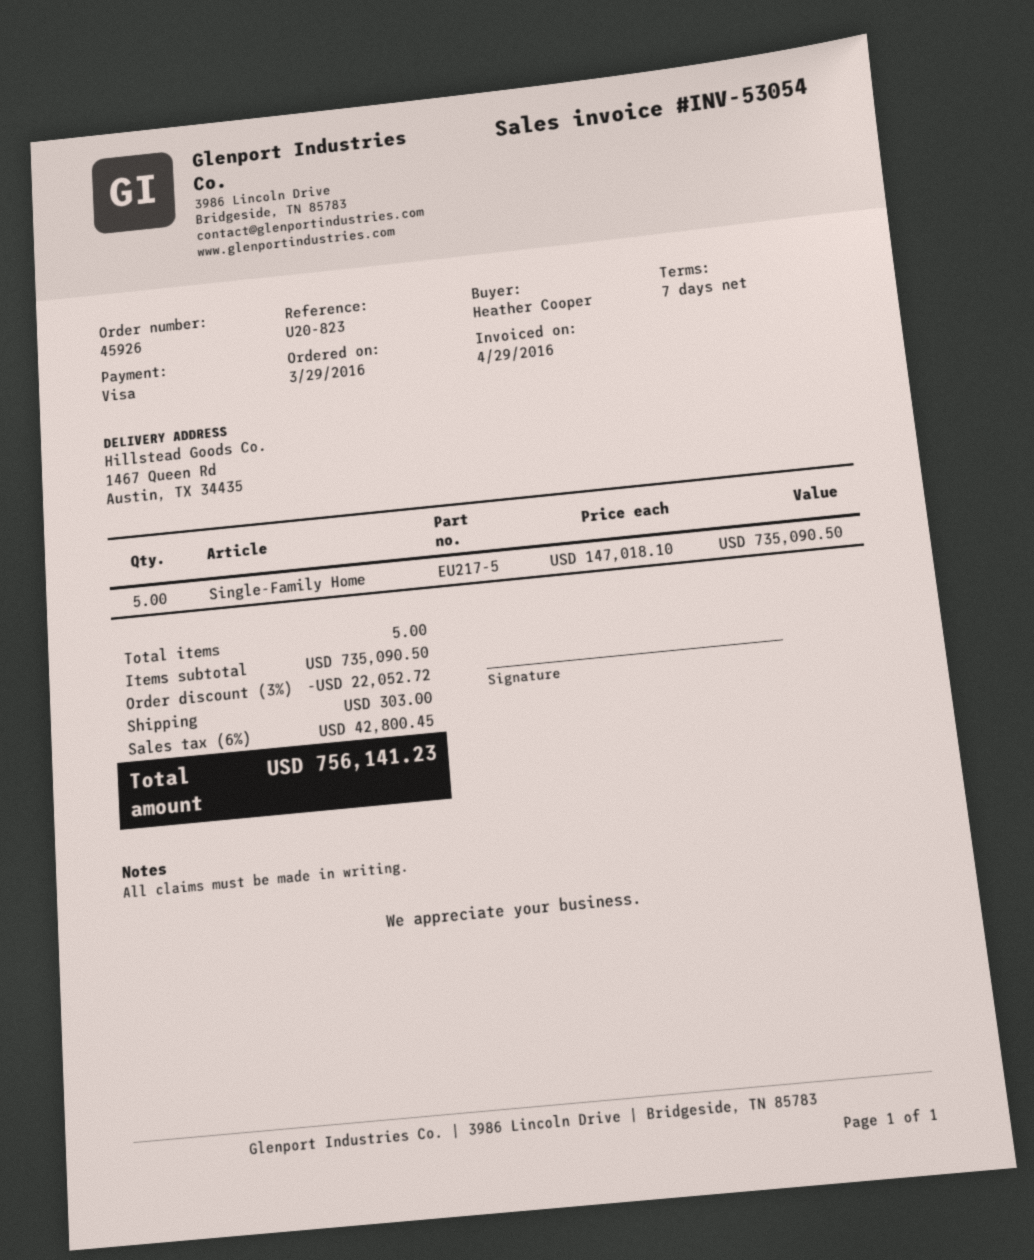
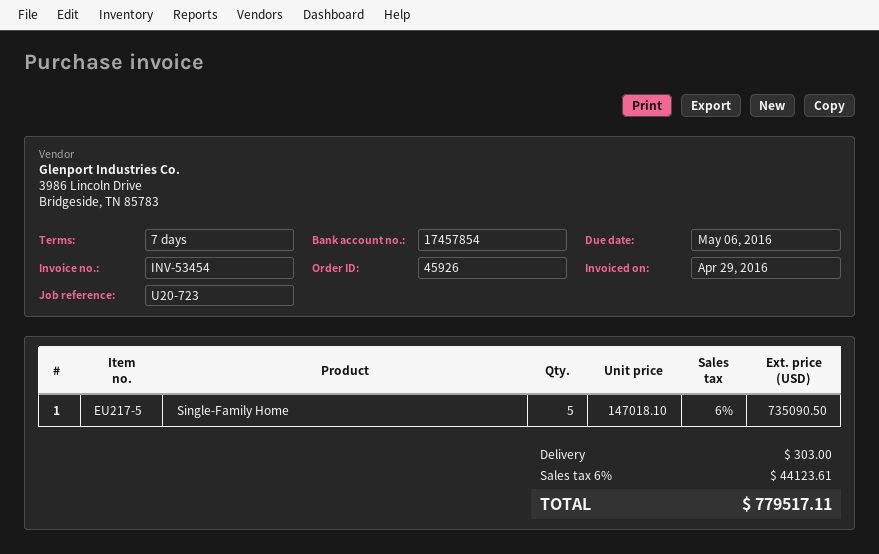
invoice number: INV-53054 -> INV-53454
reference: U20-823 -> U20-723
discount: 3% = 22052.72 -> none
tax: 6% = 42800.45 -> 6% = 44123.61
total: 756141.23 -> 779517.11

